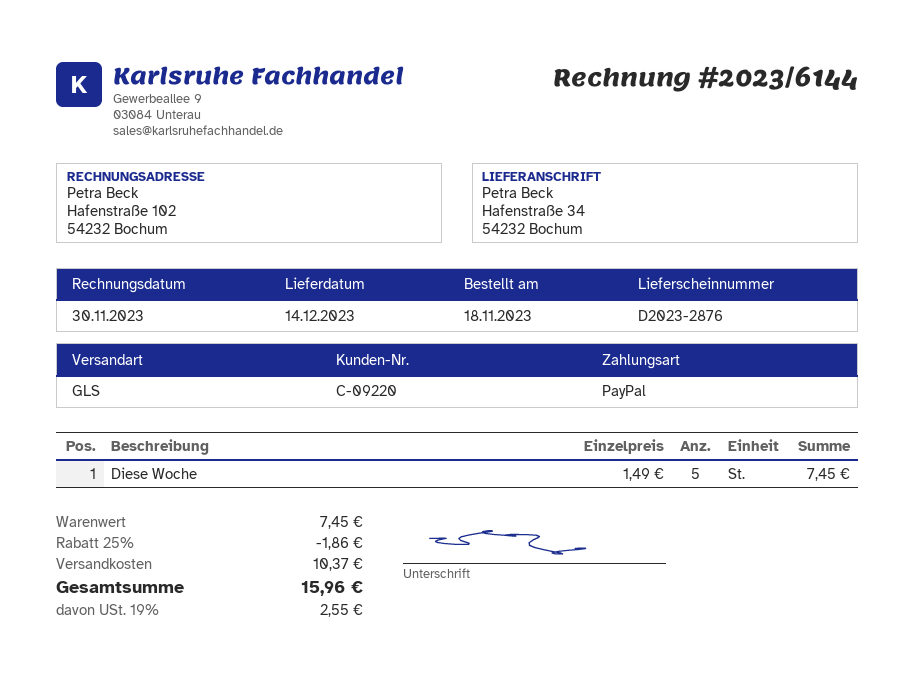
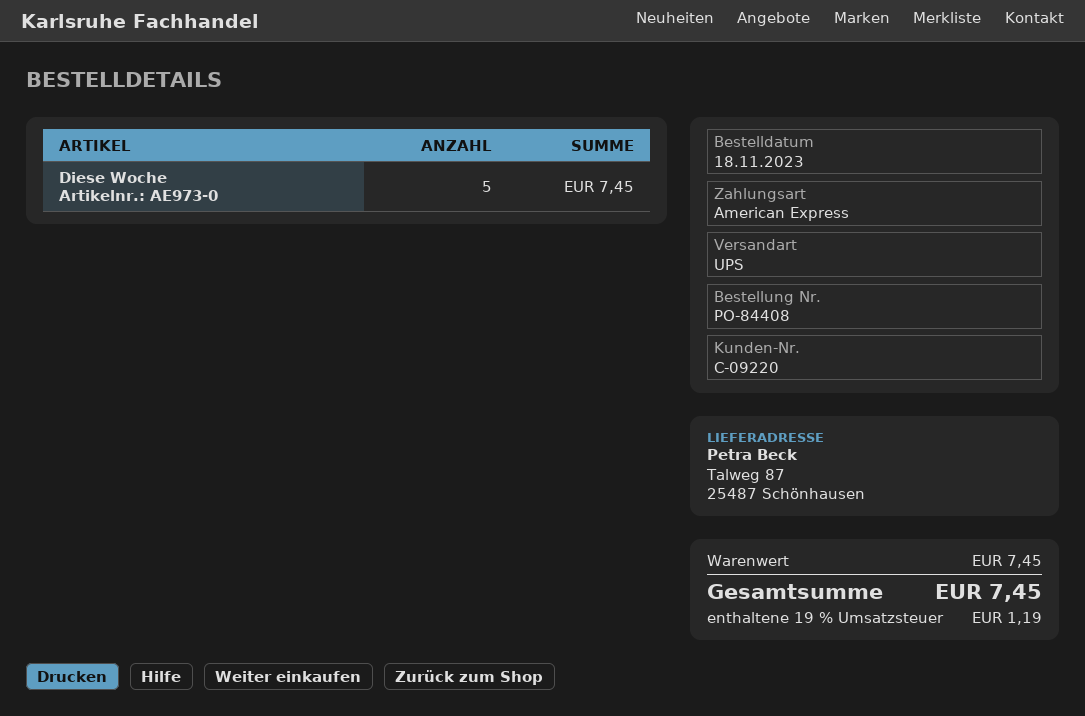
payment method: PayPal -> American Express
shipping method: GLS -> UPS
ship to: Hafenstraße 34, 54232 Bochum -> Talweg 87, 25487 Schönhausen
discount: 25% = 1.86 -> none
shipping: 10.37 -> none
tax: 19% = 2.55 -> 19% = 1.19
total: 15.96 -> 7.45

